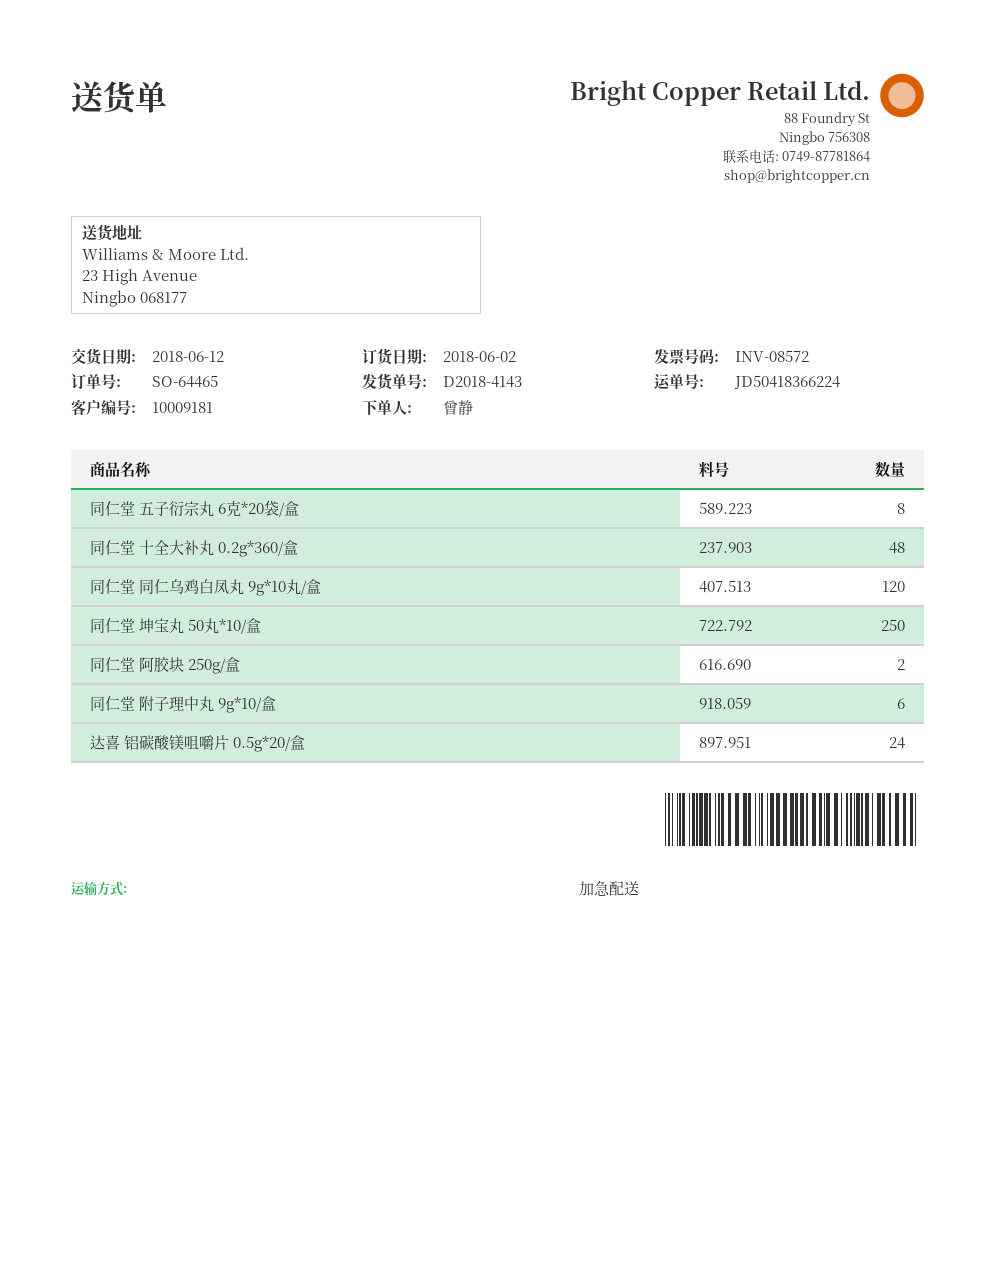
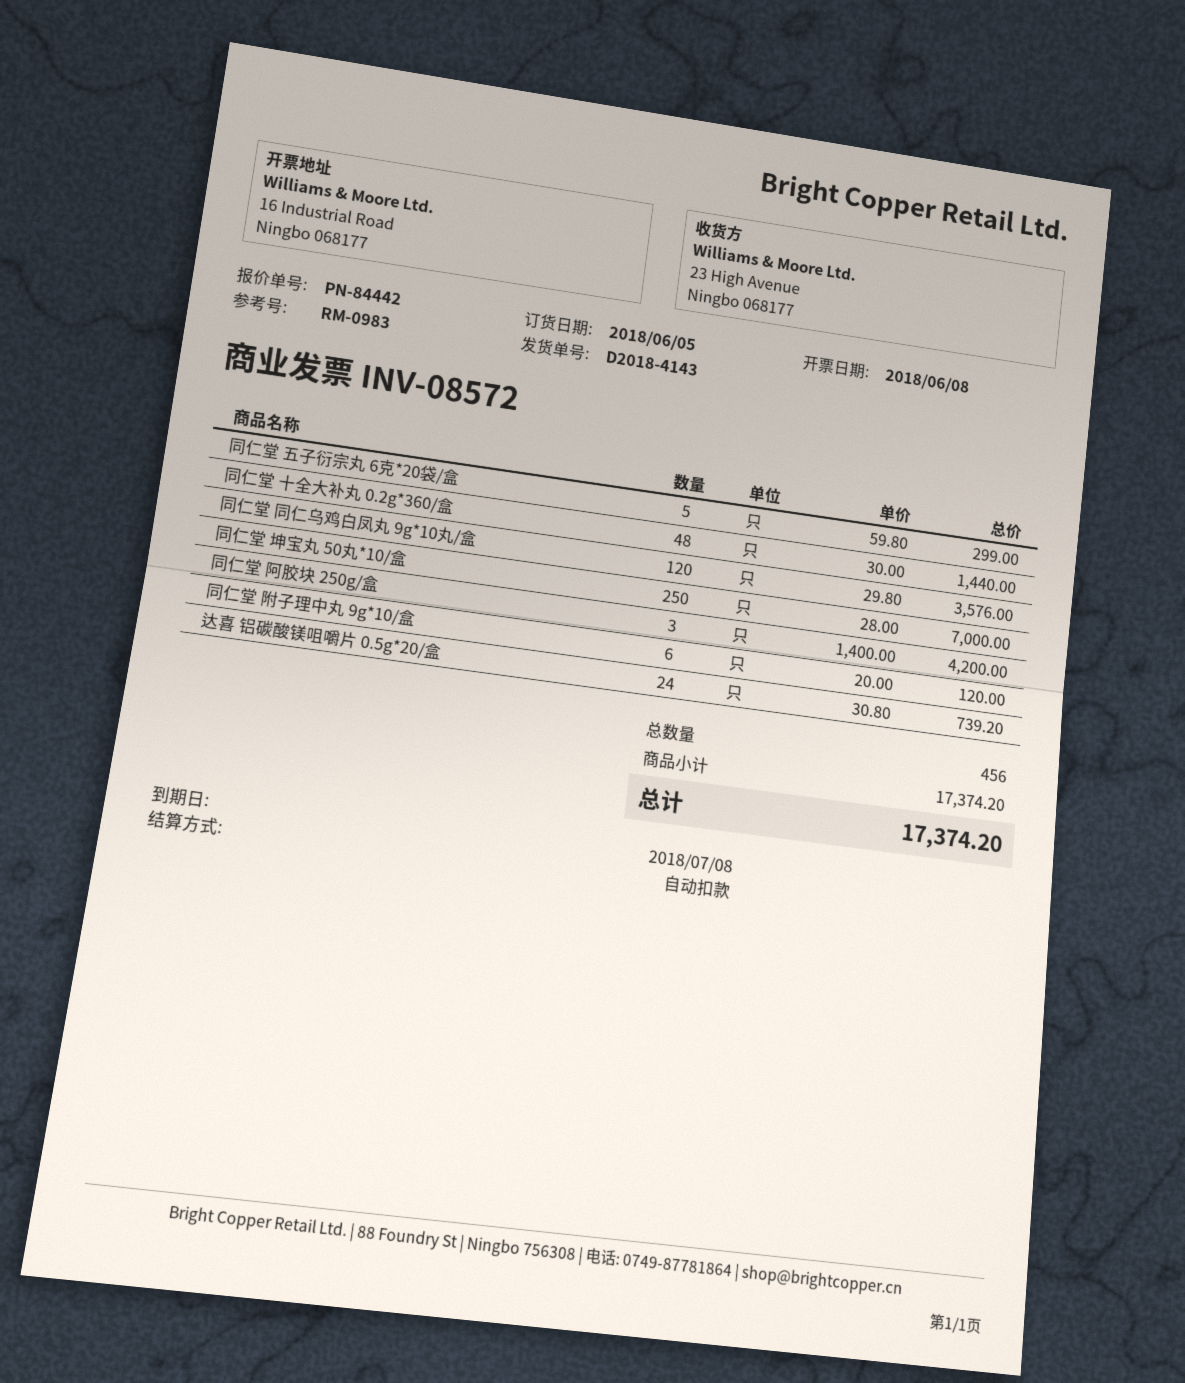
order date: 2018-06-02 -> 2018-06-05
同仁堂 五子衍宗丸 6克*20袋/盒: 8 -> 5
同仁堂 阿胶块 250g/盒: 2 -> 3

